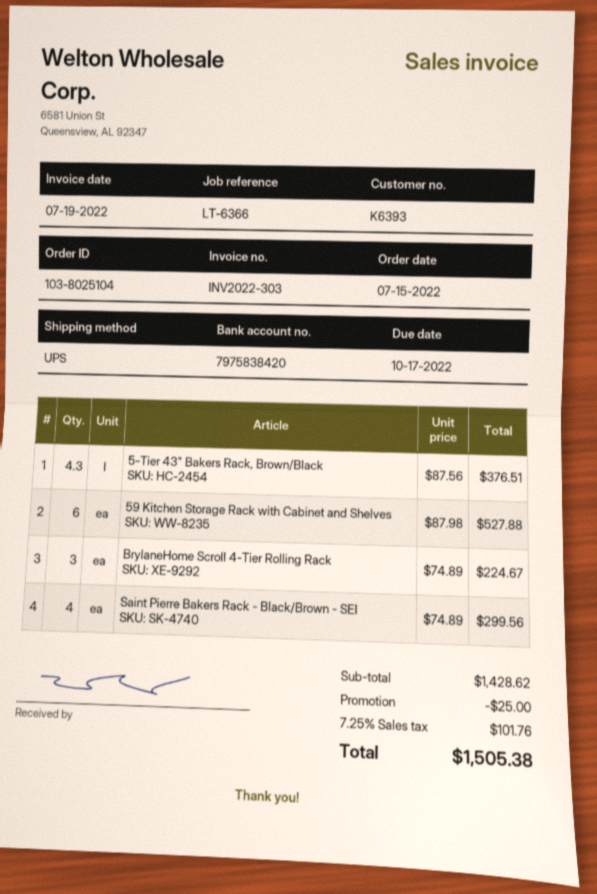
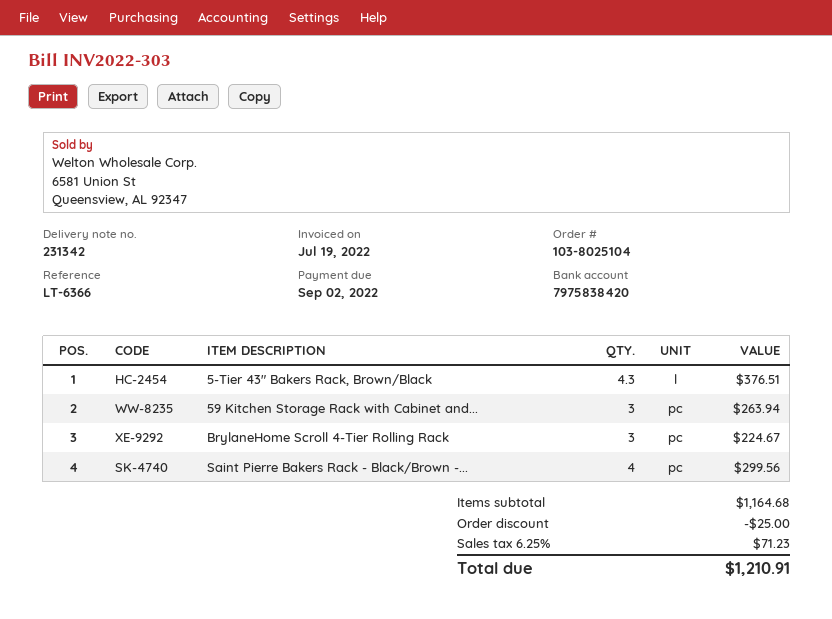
due date: 2022-10-17 -> 2022-09-02
59 Kitchen Storage Rack with Cabinet and Shelves: 6 for 527.88 -> 3 for 263.94
subtotal: 1428.62 -> 1164.68
tax: 7.25% = 101.76 -> 6.25% = 71.23
total: 1505.38 -> 1210.91

